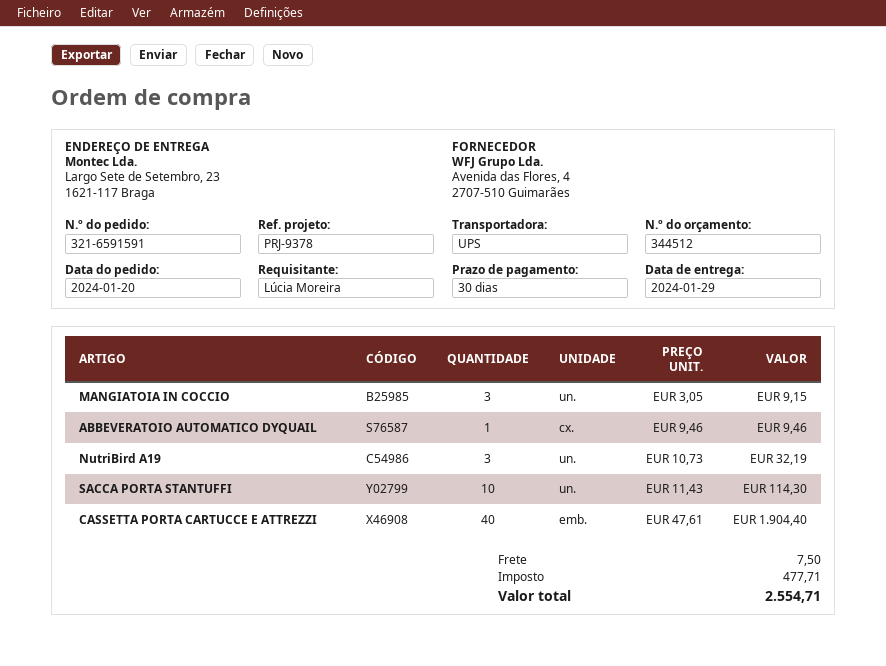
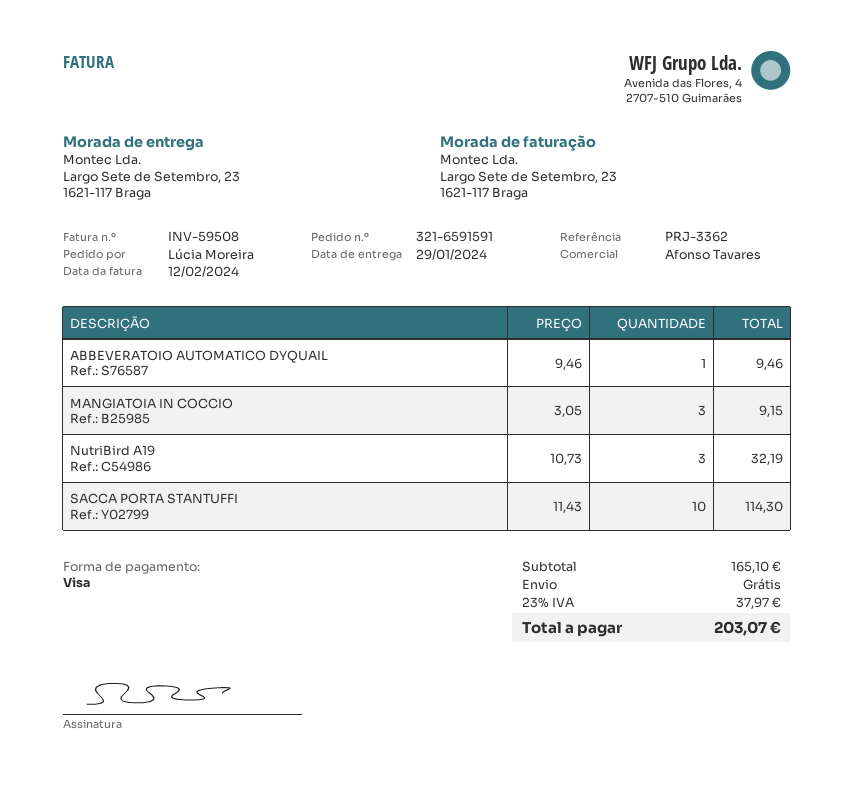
reference: PRJ-9378 -> PRJ-3362
CASSETTA PORTA CARTUCCE E ATTREZZI: 40 x 47.61 = 1904.40 -> none
shipping: 7.50 -> 0.00
tax: 477.71 -> 37.97
total: 2554.71 -> 203.07

